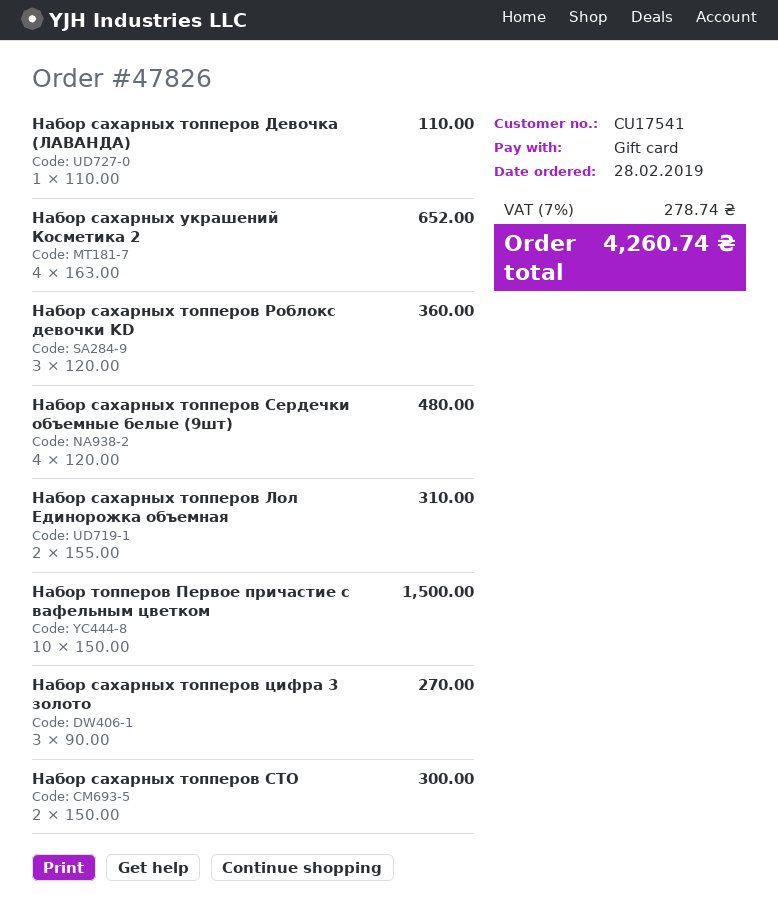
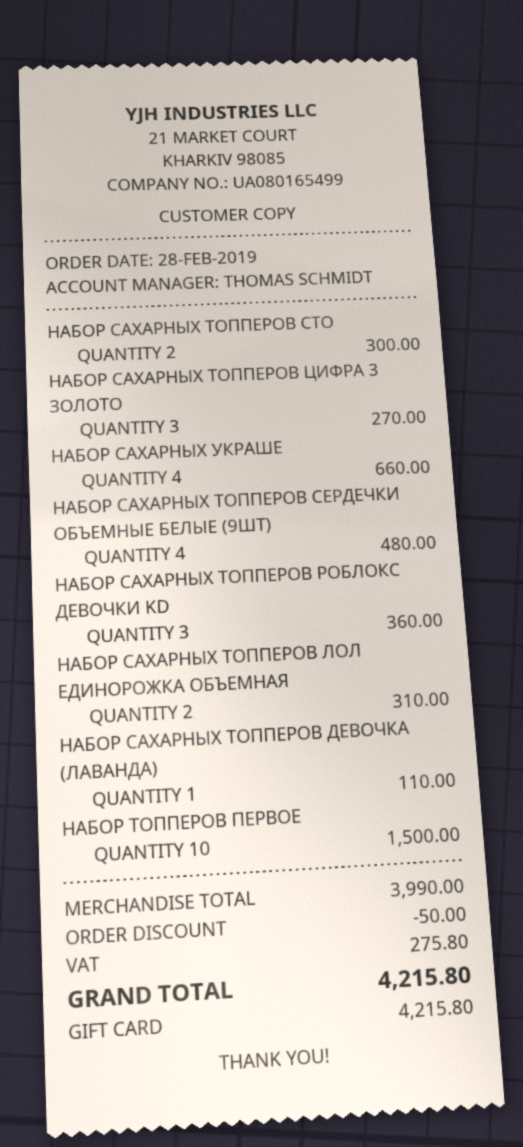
Набор сахарных украшений Косметика 2: 4 for 652.00 -> 4 for 660.00
discount: none -> 50.00
tax: 278.74 -> 275.80
total: 4260.74 -> 4215.80

